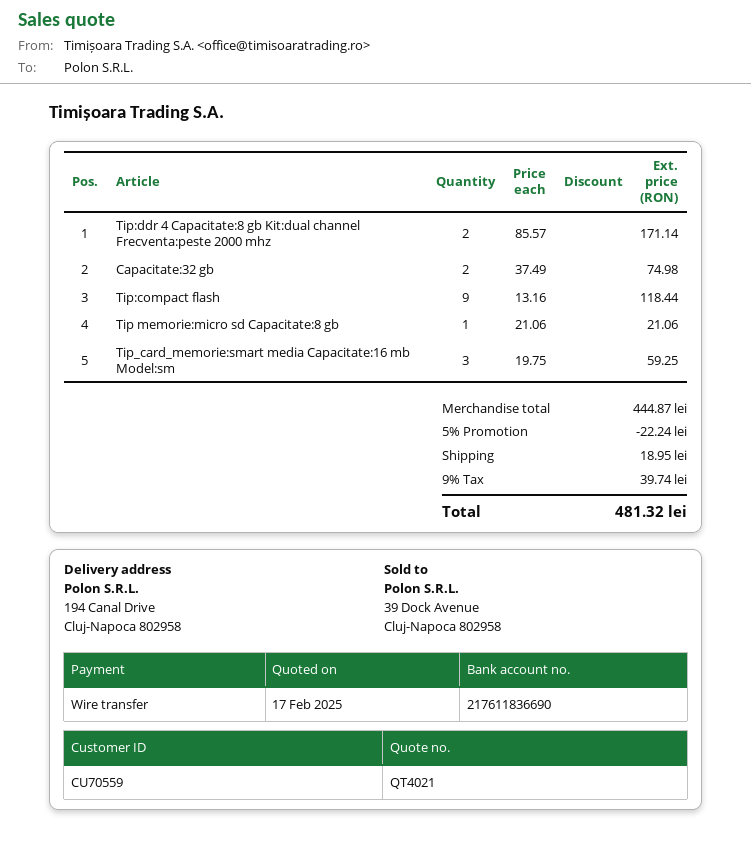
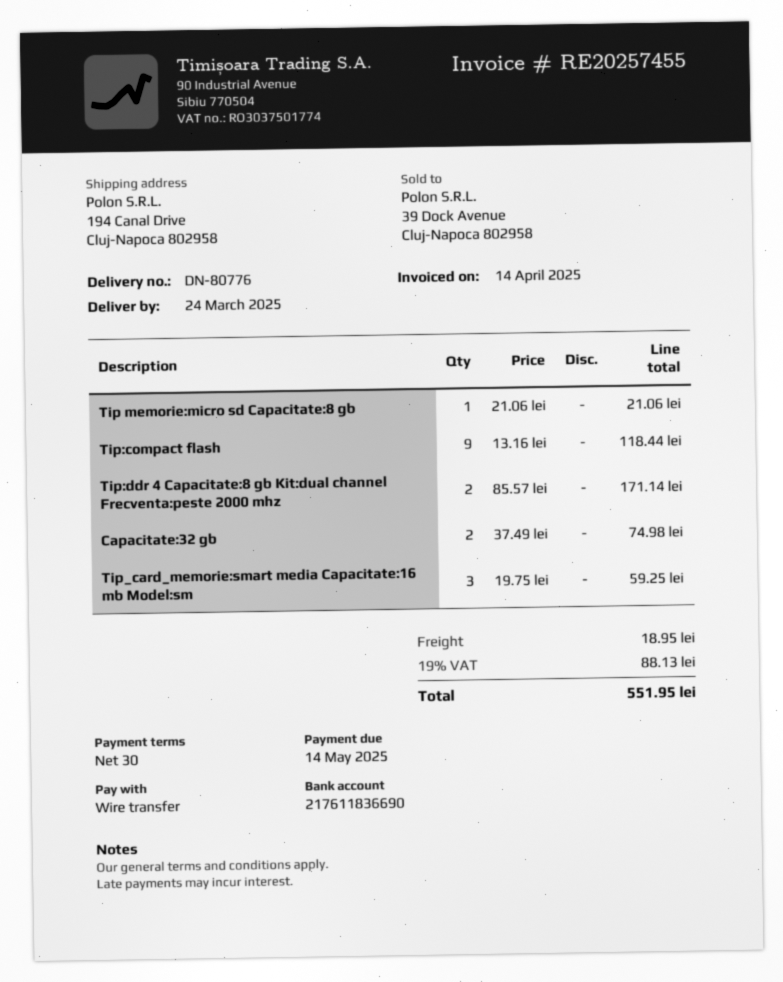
discount: 5% = 22.24 -> none
tax: 9% = 39.74 -> 19% = 88.13
total: 481.32 -> 551.95

